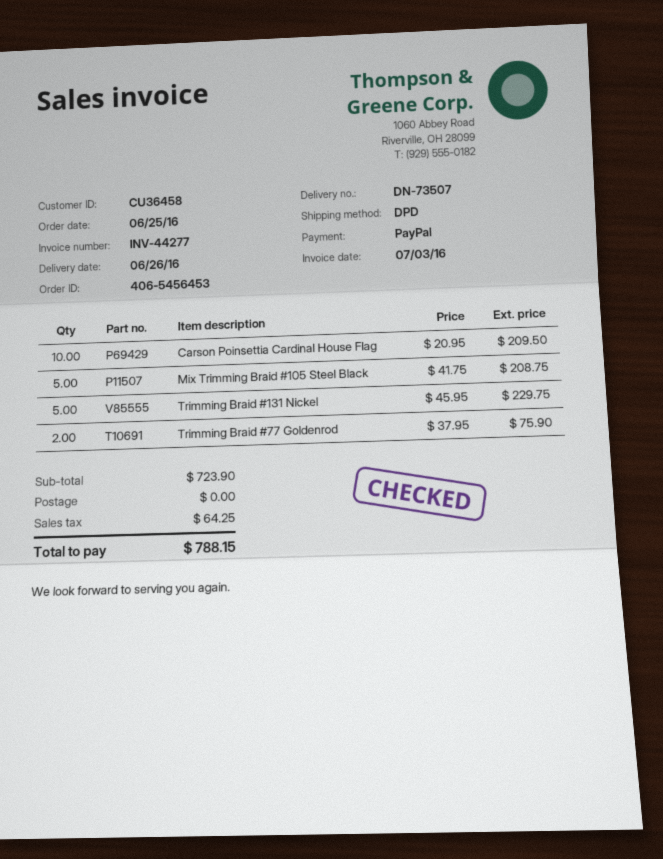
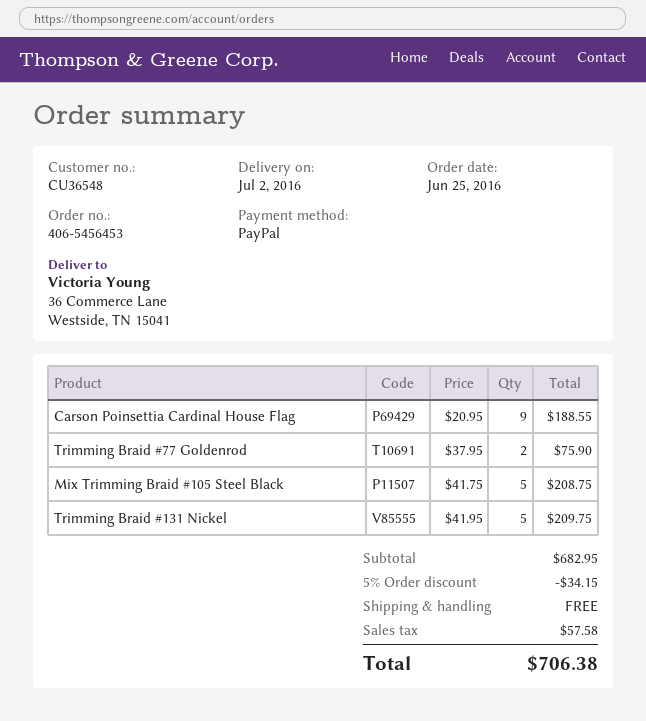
delivery date: 2016-06-26 -> 2016-07-02
customer number: CU36458 -> CU36548
Carson Poinsettia Cardinal House Flag: 10 x 20.95 = 209.50 -> 9 x 20.95 = 188.55
Trimming Braid #131 Nickel: 5 x 45.95 = 229.75 -> 5 x 41.95 = 209.75
subtotal: 723.90 -> 682.95
discount: none -> 5% = 34.15
tax: 64.25 -> 57.58
total: 788.15 -> 706.38

